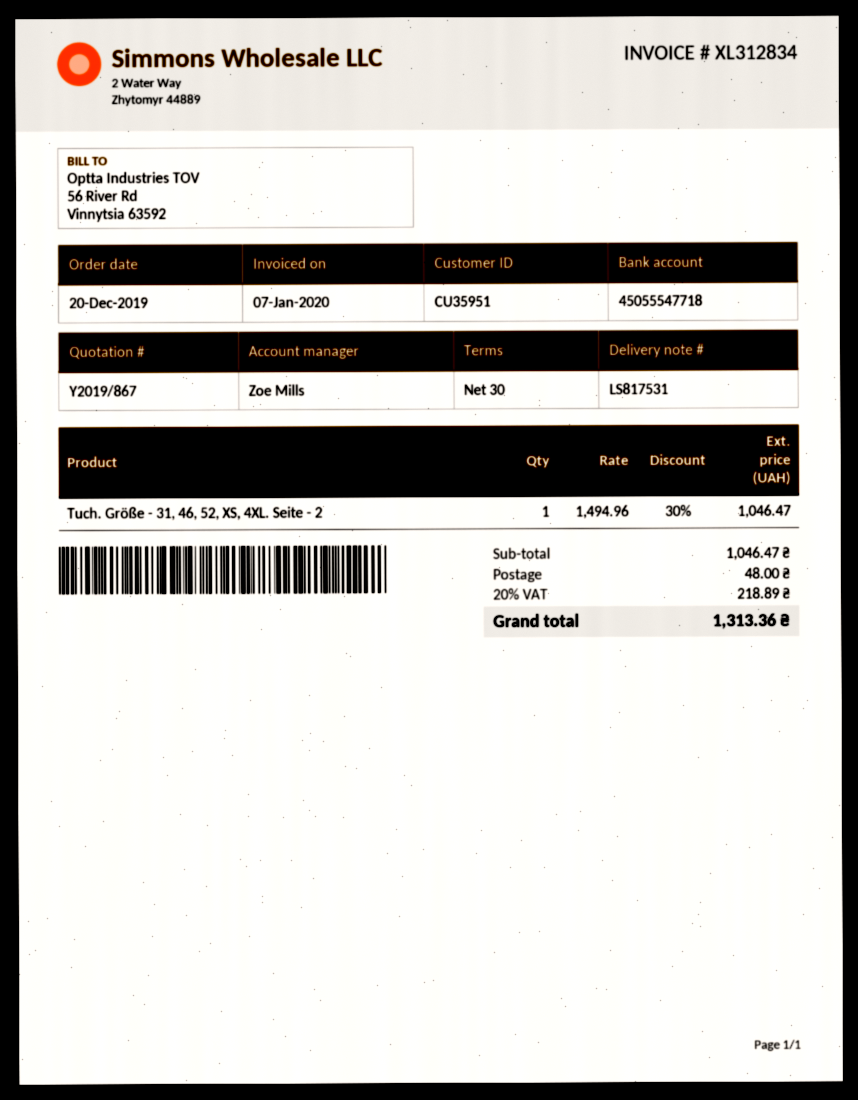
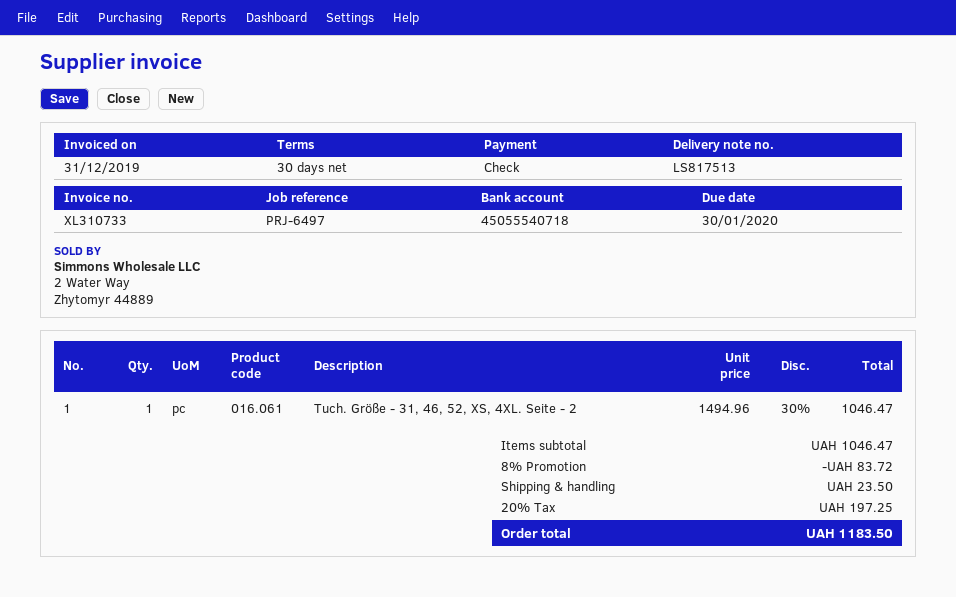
delivery note number: LS817531 -> LS817513
invoice number: XL312834 -> XL310733
invoice date: 2020-01-07 -> 2019-12-31
bank account: 45055547718 -> 45055540718
discount: none -> 8% = 83.72
shipping: 48.00 -> 23.50
tax: 20% = 218.89 -> 20% = 197.25
total: 1313.36 -> 1183.50

